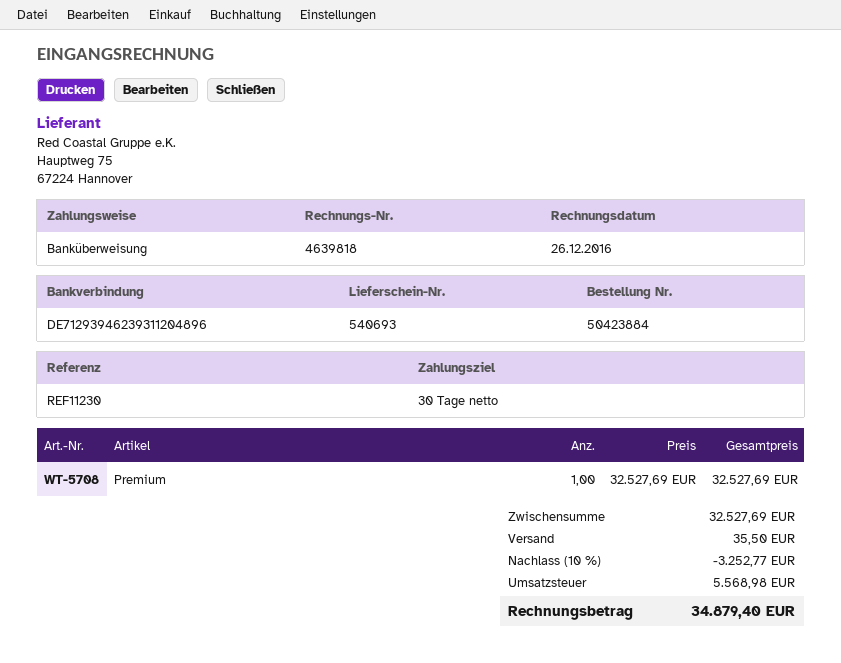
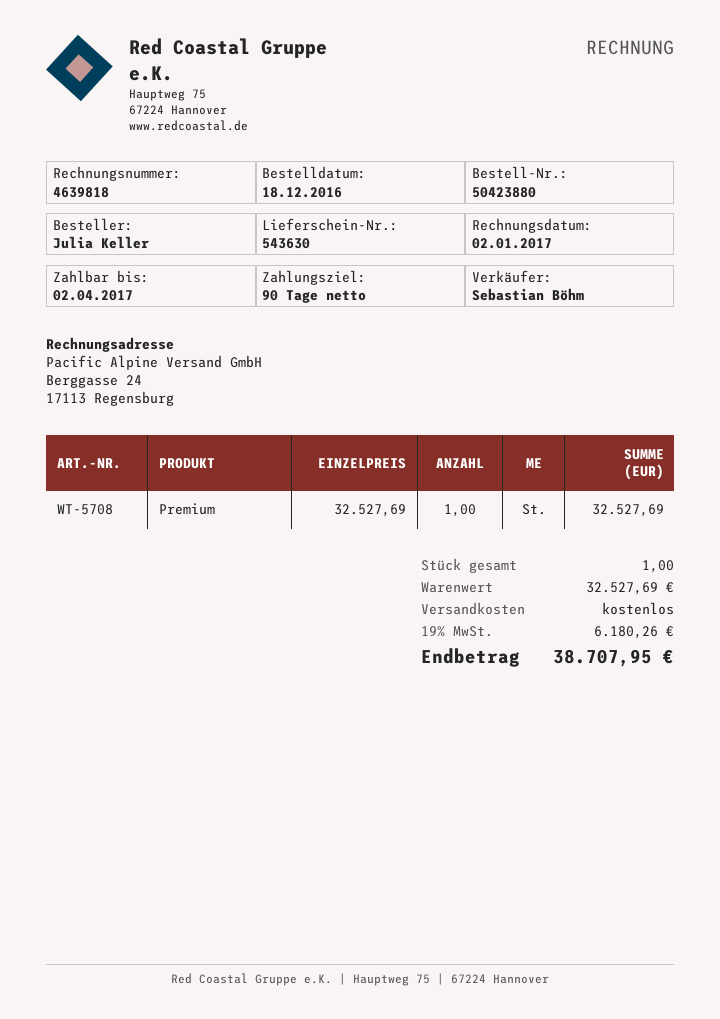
order number: 50423884 -> 50423880
delivery note number: 540693 -> 543630
invoice date: 2016-12-26 -> 2017-01-02
payment terms: 30 days -> 90 days
discount: 10% = 3252.77 -> none
shipping: 35.50 -> 0.00
tax: 5568.98 -> 6180.26
total: 34879.40 -> 38707.95

